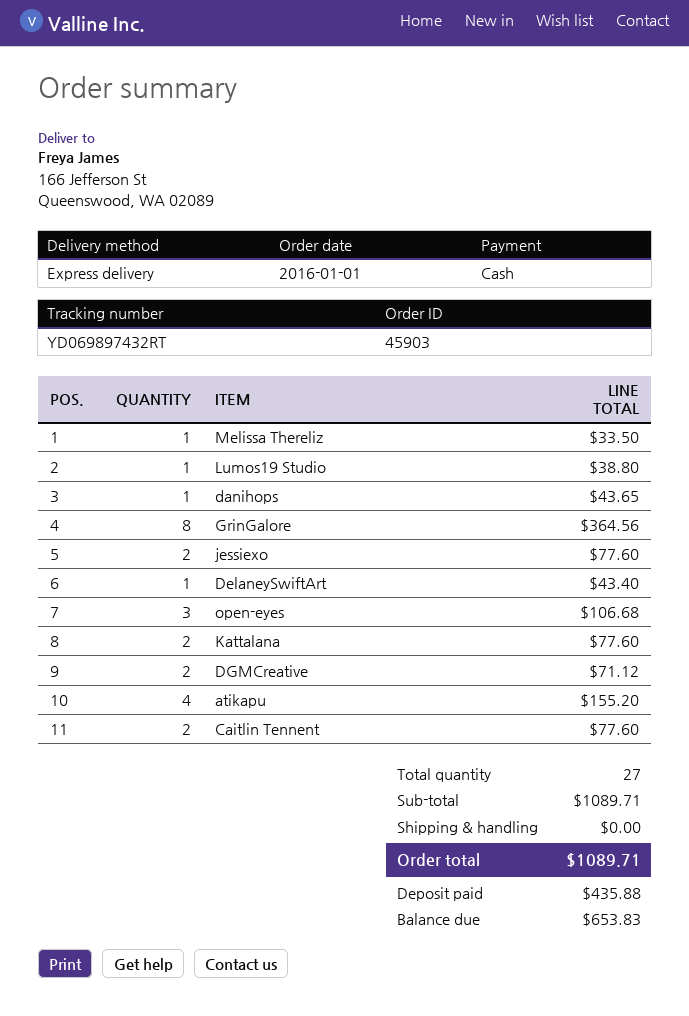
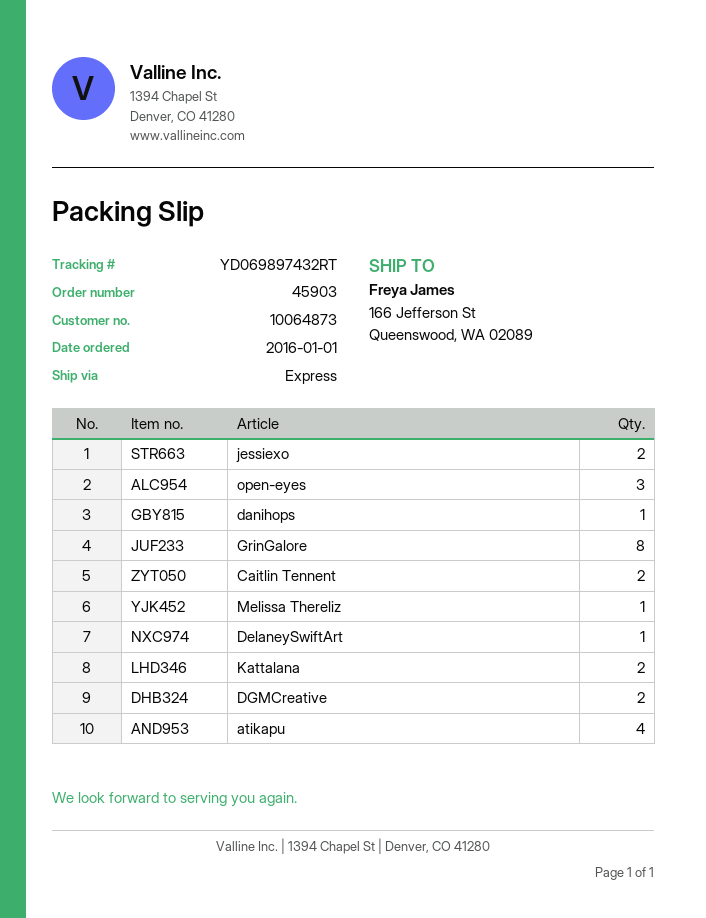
Lumos19 Studio: 1 -> none

